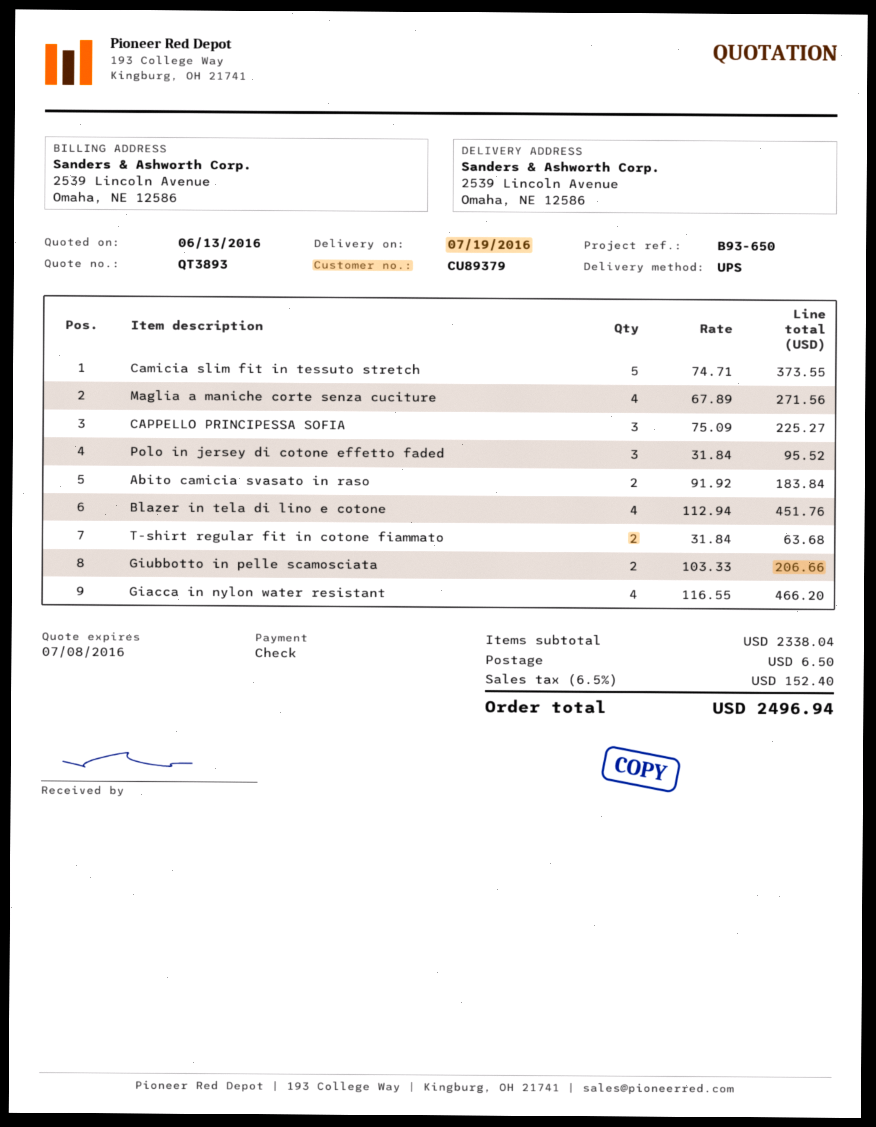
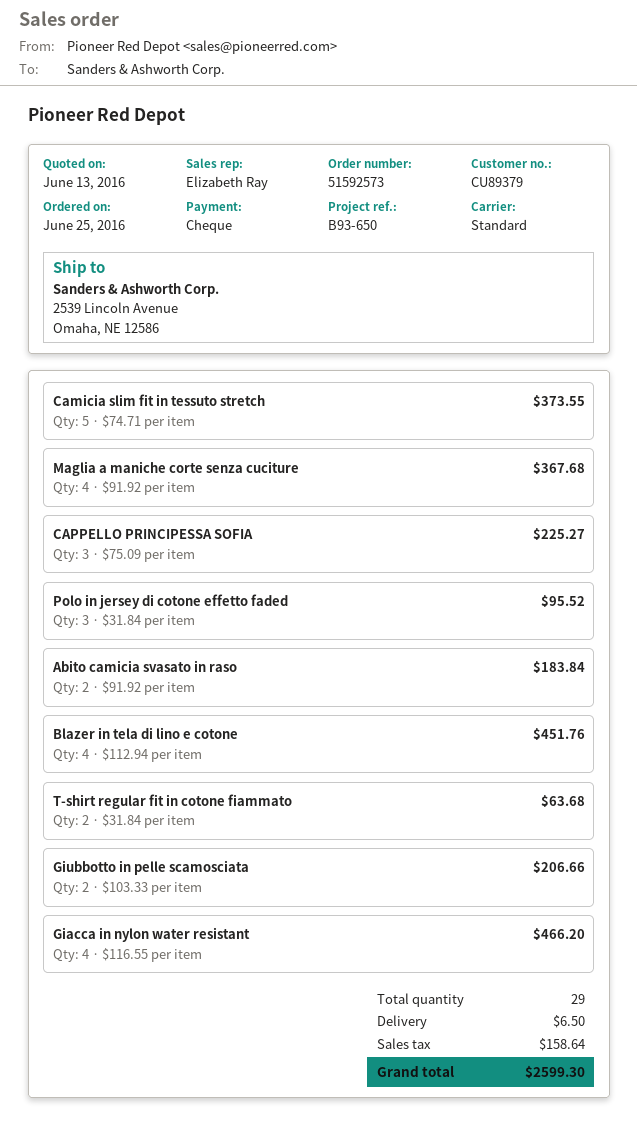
shipping method: UPS -> standard
Maglia a maniche corte senza cuciture: 4 x 67.89 = 271.56 -> 4 x 91.92 = 367.68
tax: 152.40 -> 158.64
total: 2496.94 -> 2599.30

